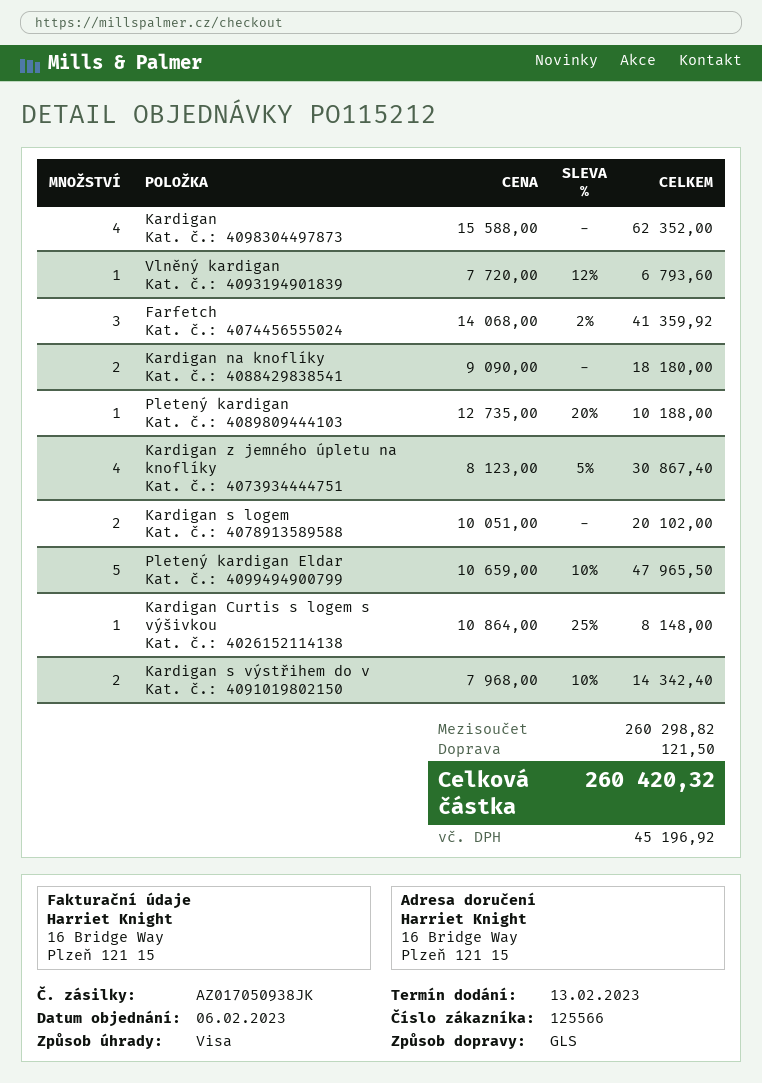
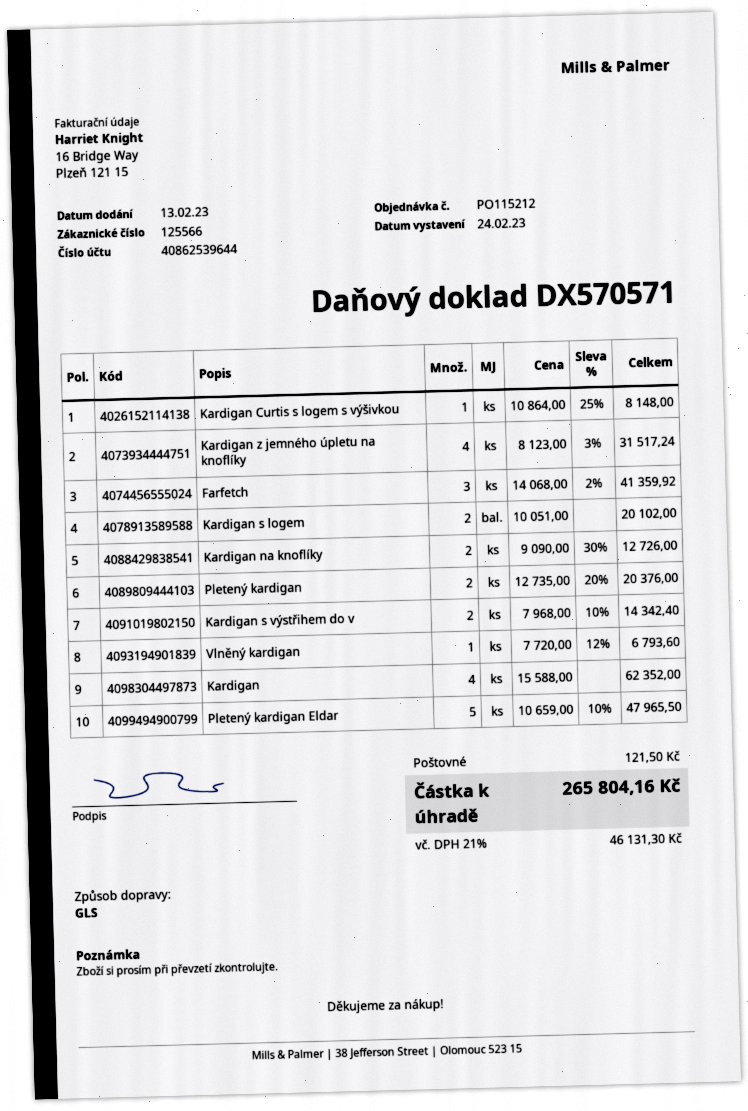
Kardigan na knoflíky: 2 x 9090.00 = 18180.00 -> 2 x 9090.00 - 30% = 12726.00
Pletený kardigan: 1 x 12735.00 - 20% = 10188.00 -> 2 x 12735.00 - 20% = 20376.00
Kardigan z jemného úpletu na knoflíky: 4 x 8123.00 - 5% = 30867.40 -> 4 x 8123.00 - 3% = 31517.24
tax: 45196.92 -> 46131.30
total: 260420.32 -> 265804.16

